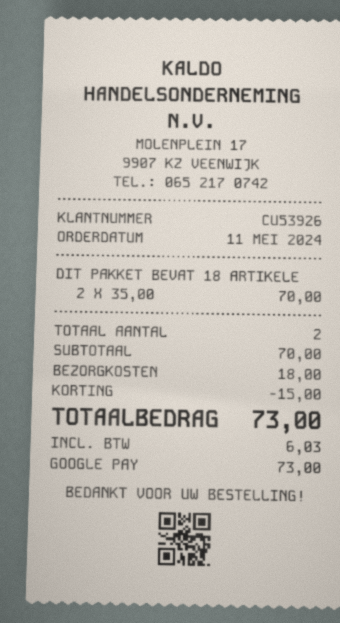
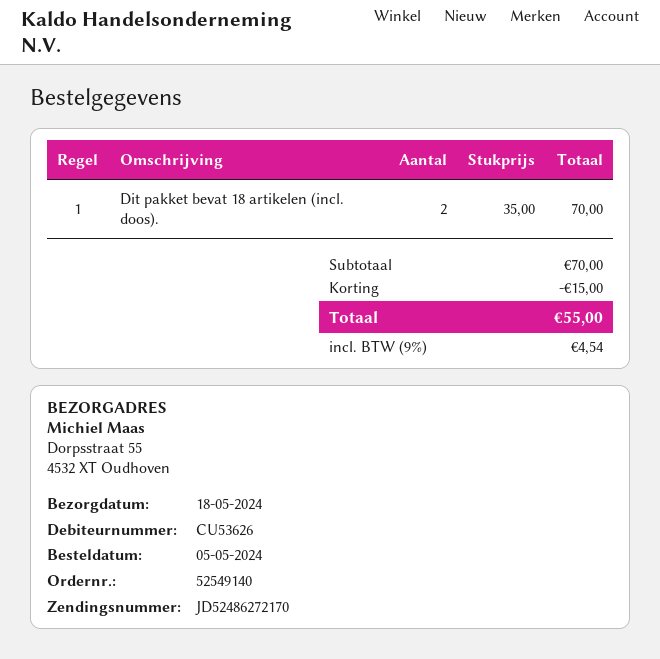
order date: 2024-05-11 -> 2024-05-05
customer number: CU53926 -> CU53626
shipping: 18.00 -> none
tax: 6.03 -> 4.54
total: 73.00 -> 55.00

